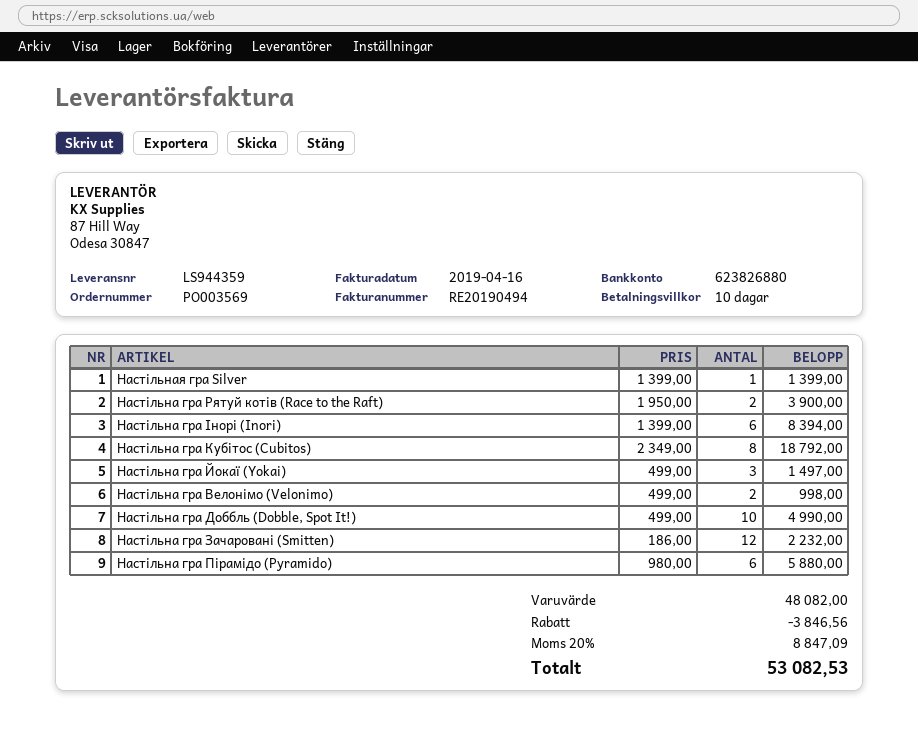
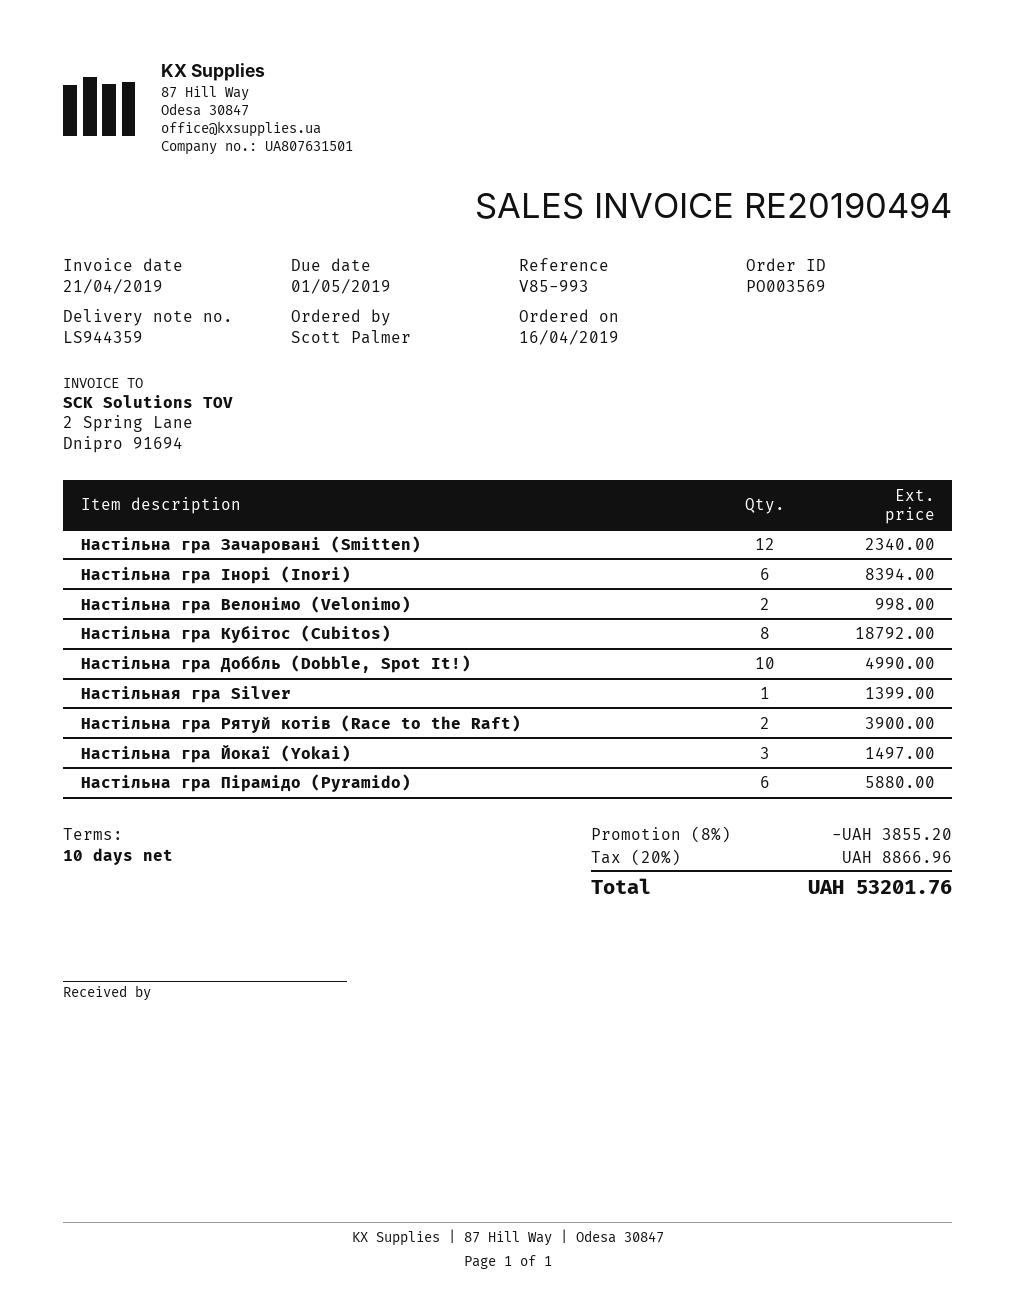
invoice date: 2019-04-16 -> 2019-04-21
Настільна гра Зачаровані (Smitten): 12 for 2232.00 -> 12 for 2340.00
discount: 3846.56 -> 3855.20
tax: 20% = 8847.09 -> 20% = 8866.96
total: 53082.53 -> 53201.76

